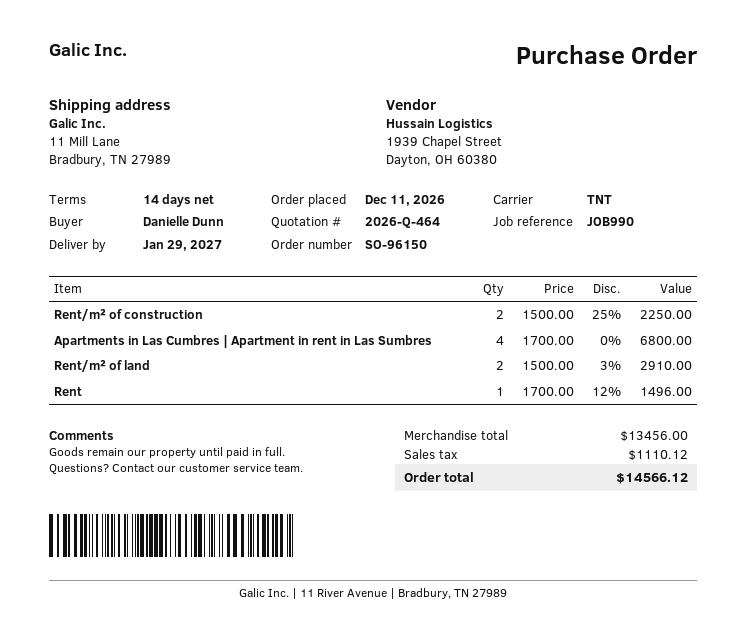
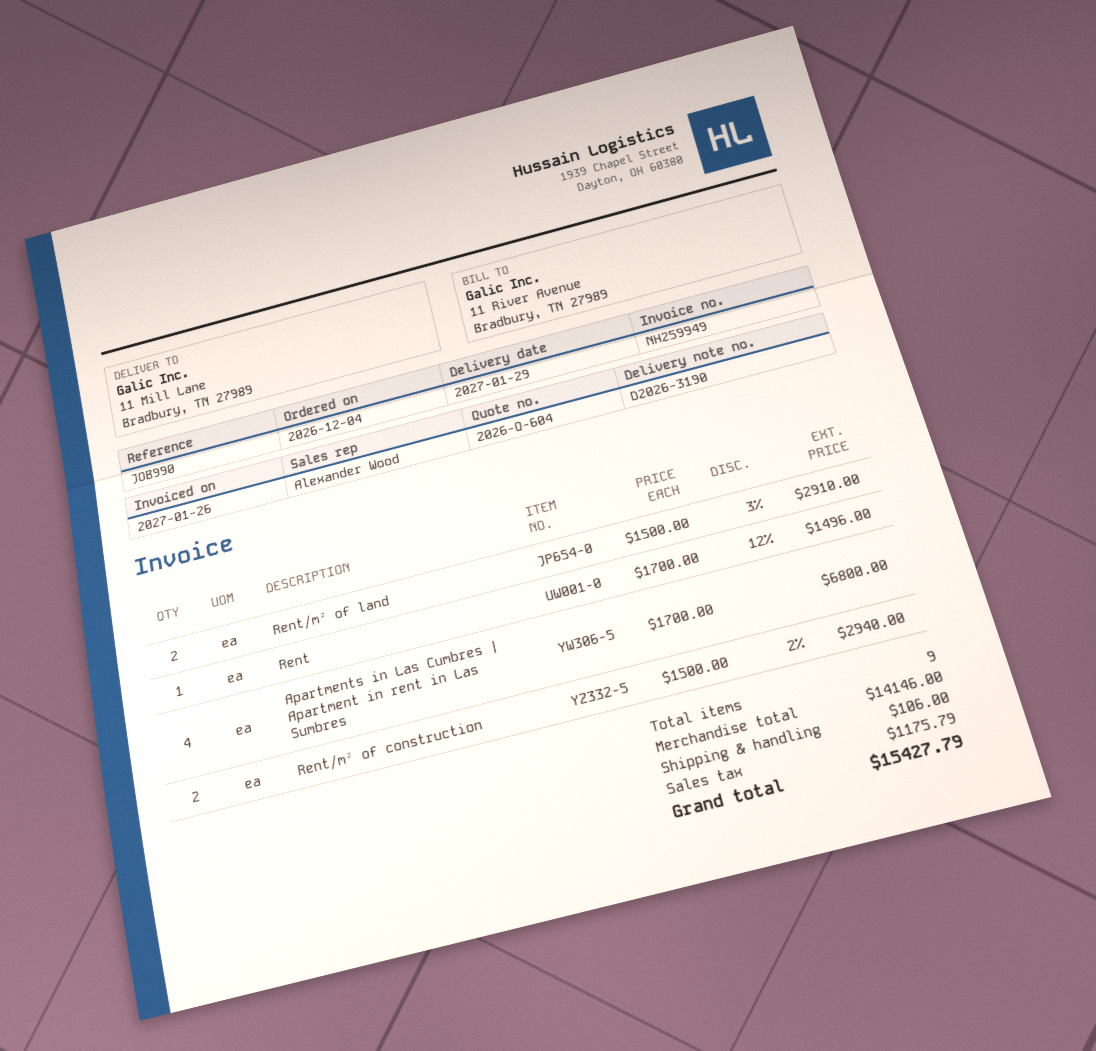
quote number: 2026-Q-464 -> 2026-Q-604
order date: 2026-12-11 -> 2026-12-04
Rent/m² of construction: 2 x 1500.00 - 25% = 2250.00 -> 2 x 1500.00 - 2% = 2940.00
subtotal: 13456.00 -> 14146.00
shipping: none -> 106.00
tax: 1110.12 -> 1175.79
total: 14566.12 -> 15427.79

